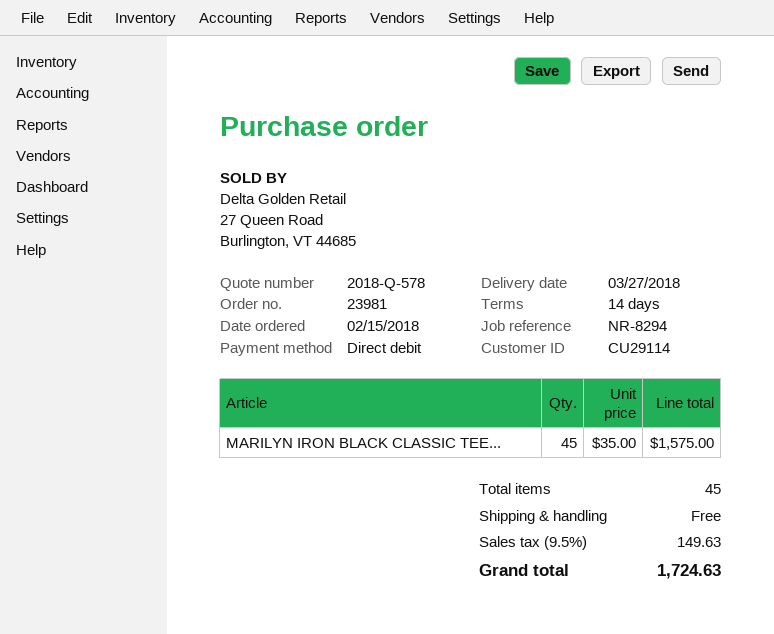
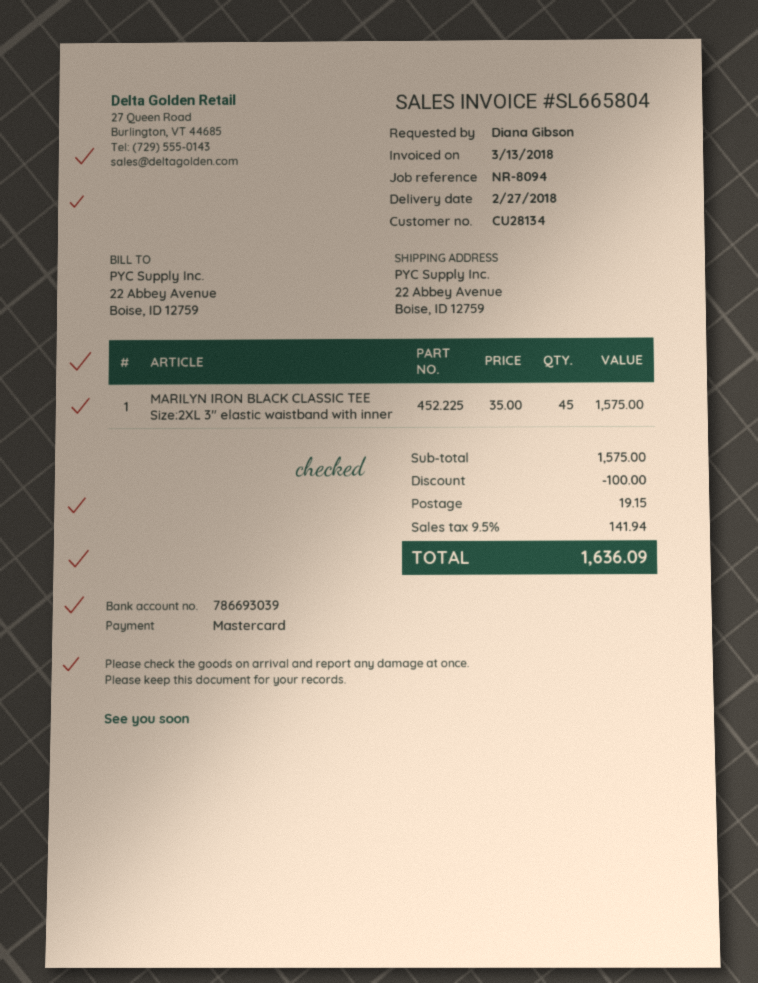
delivery date: 2018-03-27 -> 2018-02-27
customer number: CU29114 -> CU28134
reference: NR-8294 -> NR-8094
payment method: direct debit -> Mastercard
discount: none -> 100.00
shipping: 0.00 -> 19.15
tax: 9.5% = 149.63 -> 9.5% = 141.94
total: 1724.63 -> 1636.09

